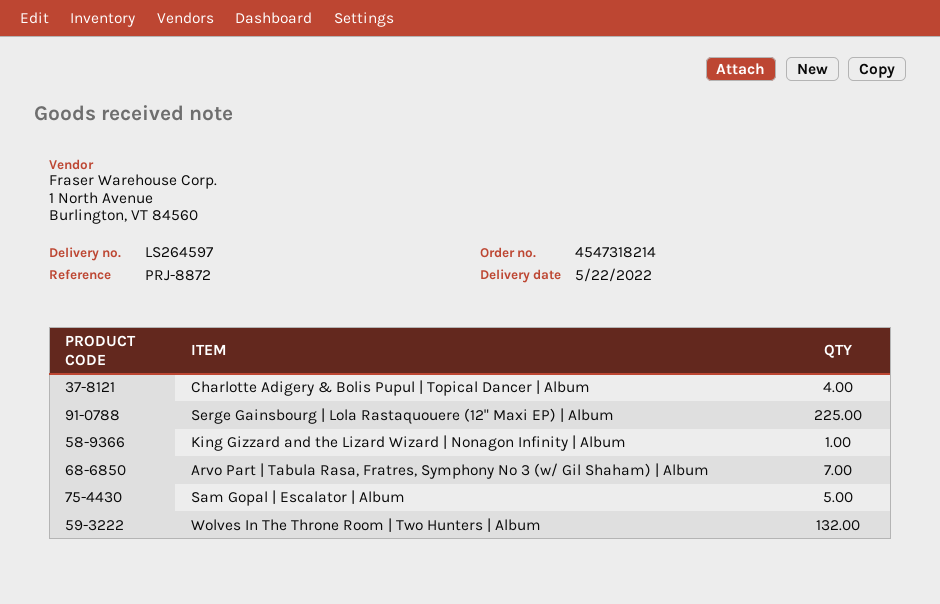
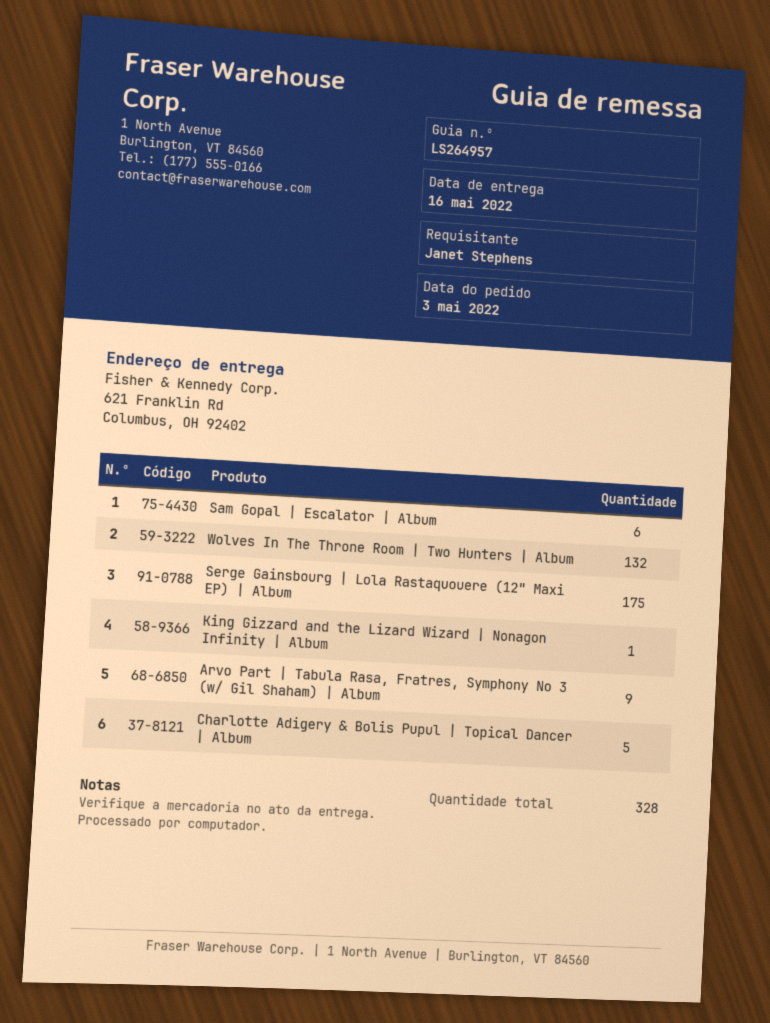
delivery note number: LS264597 -> LS264957
delivery date: 2022-05-22 -> 2022-05-16
Charlotte Adigery & Bolis Pupul | Topical Dancer | Album: 4 -> 5
Serge Gainsbourg | Lola Rastaquouere (12" Maxi EP) | Album: 225 -> 175
Arvo Part | Tabula Rasa, Fratres, Symphony No 3 (w/ Gil Shaham) | Album: 7 -> 9
Sam Gopal | Escalator | Album: 5 -> 6

